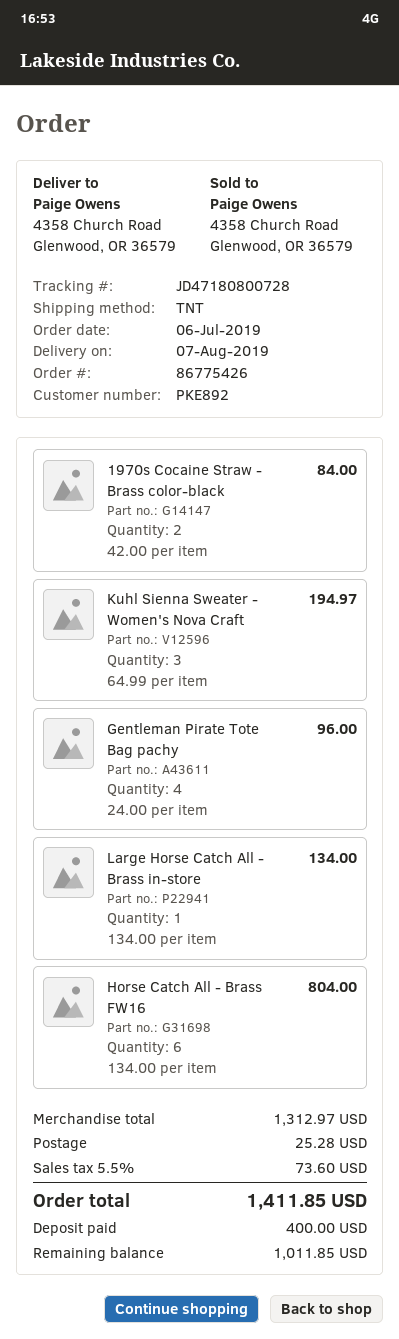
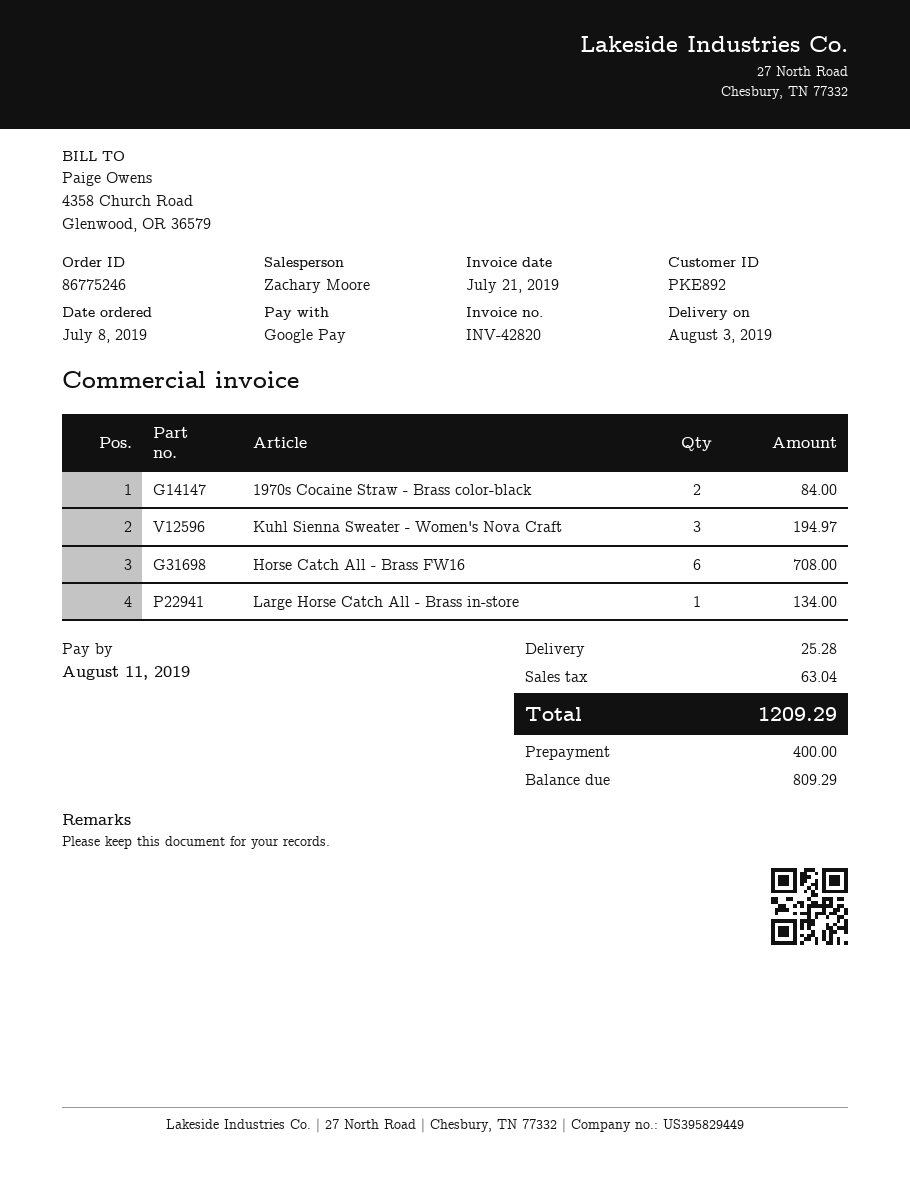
order number: 86775426 -> 86775246
order date: 2019-07-06 -> 2019-07-08
delivery date: 2019-08-07 -> 2019-08-03
Gentleman Pirate Tote Bag pachy: 4 for 96.00 -> none
Horse Catch All - Brass FW16: 6 for 804.00 -> 6 for 708.00
tax: 73.60 -> 63.04
total: 1411.85 -> 1209.29
balance: 1011.85 -> 809.29

